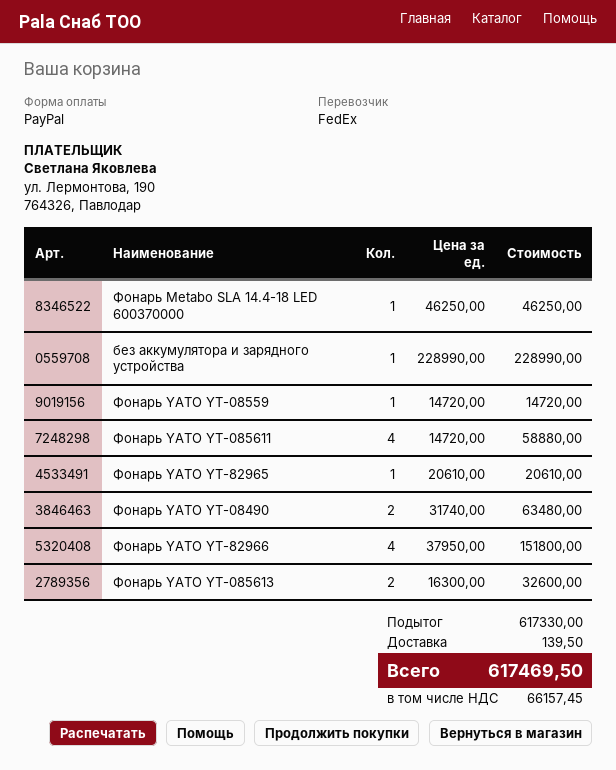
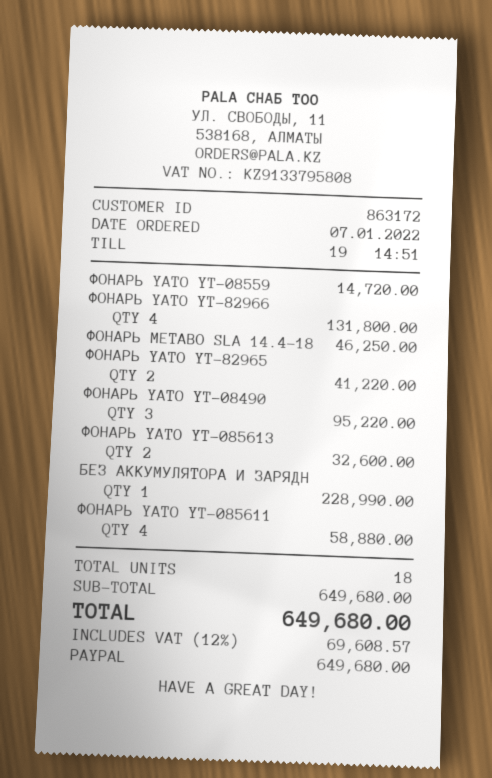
Фонарь YATO YT-82965: 1 for 20610.00 -> 2 for 41220.00
Фонарь YATO YT-08490: 2 for 63480.00 -> 3 for 95220.00
Фонарь YATO YT-82966: 4 for 151800.00 -> 4 for 131800.00
subtotal: 617330.00 -> 649680.00
shipping: 139.50 -> none
tax: 66157.45 -> 69608.57
total: 617469.50 -> 649680.00

